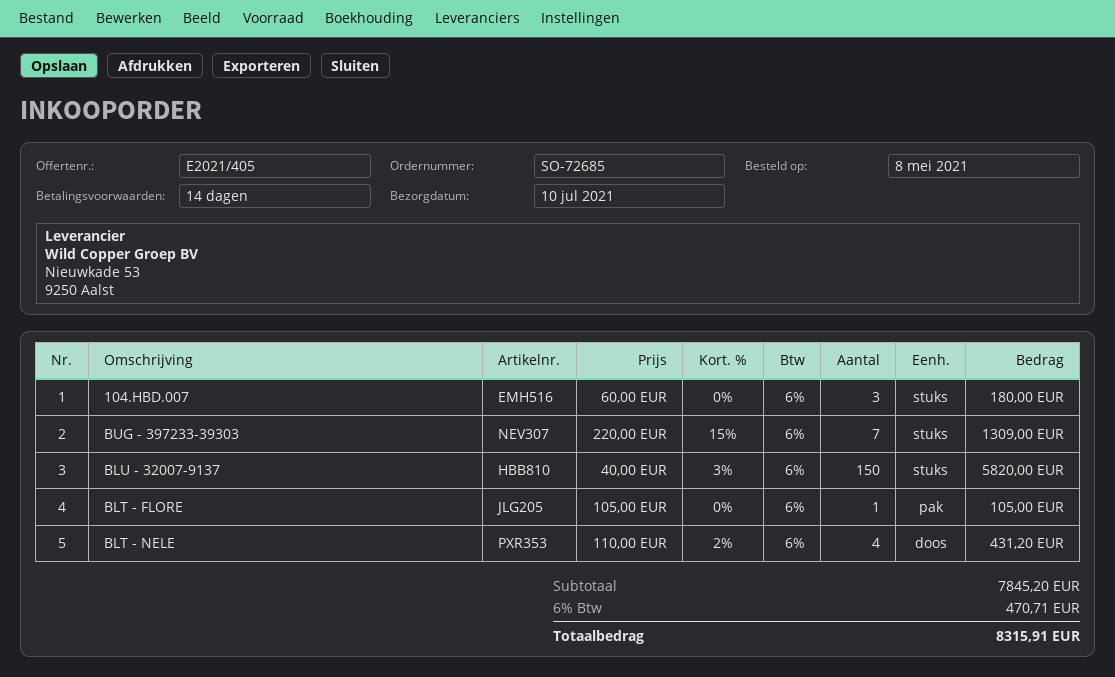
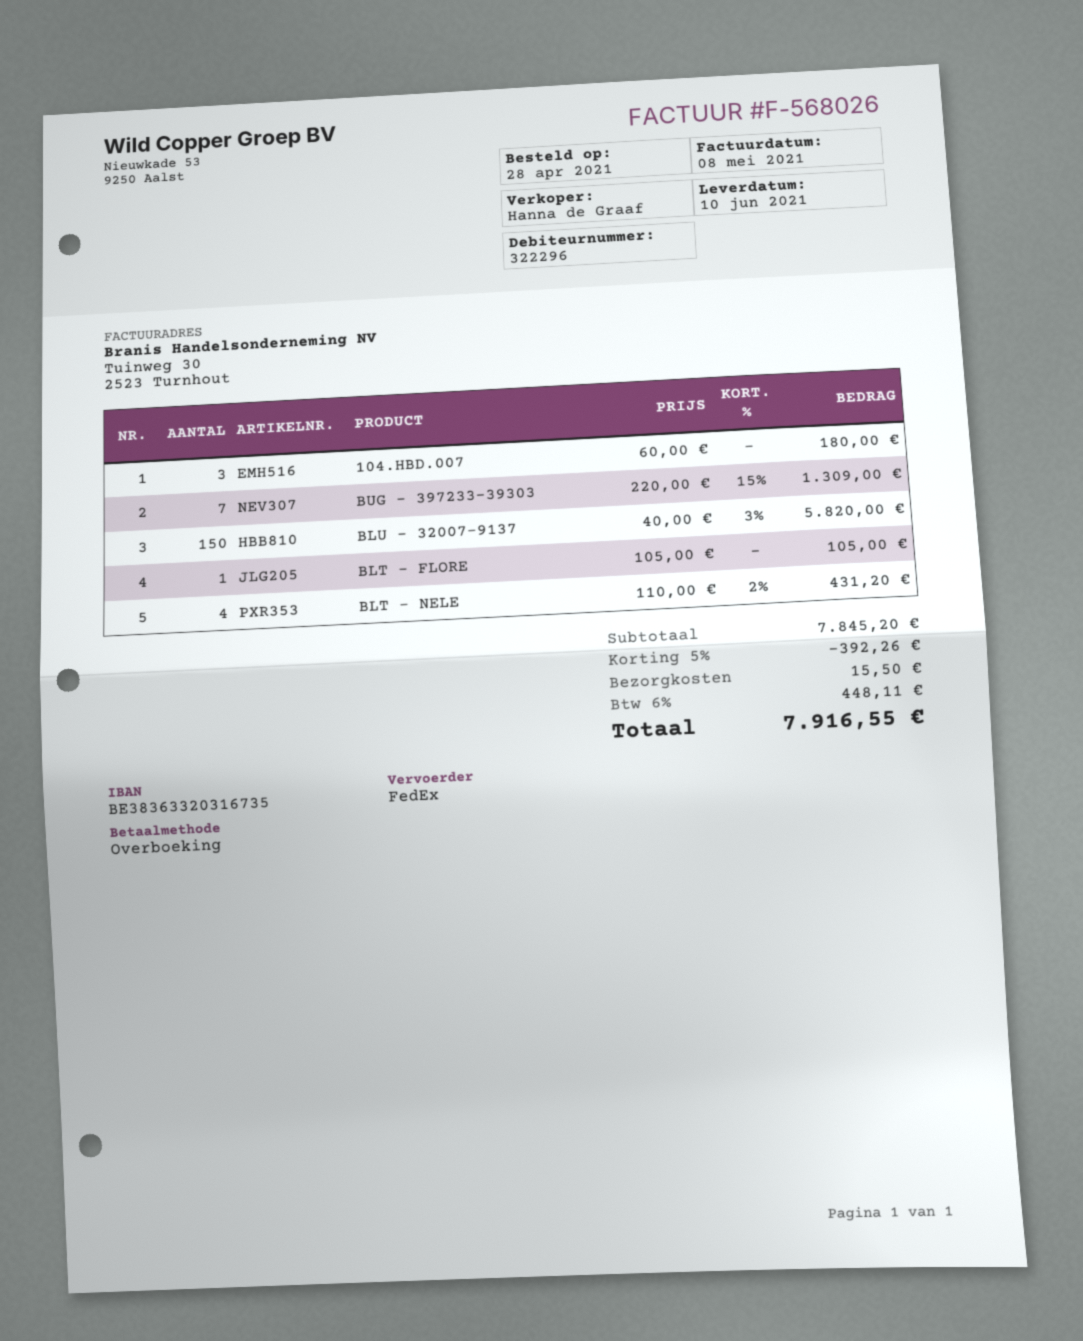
order date: 2021-05-08 -> 2021-04-28
delivery date: 2021-07-10 -> 2021-06-10
discount: none -> 5% = 392.26
shipping: none -> 15.50
tax: 6% = 470.71 -> 6% = 448.11
total: 8315.91 -> 7916.55

